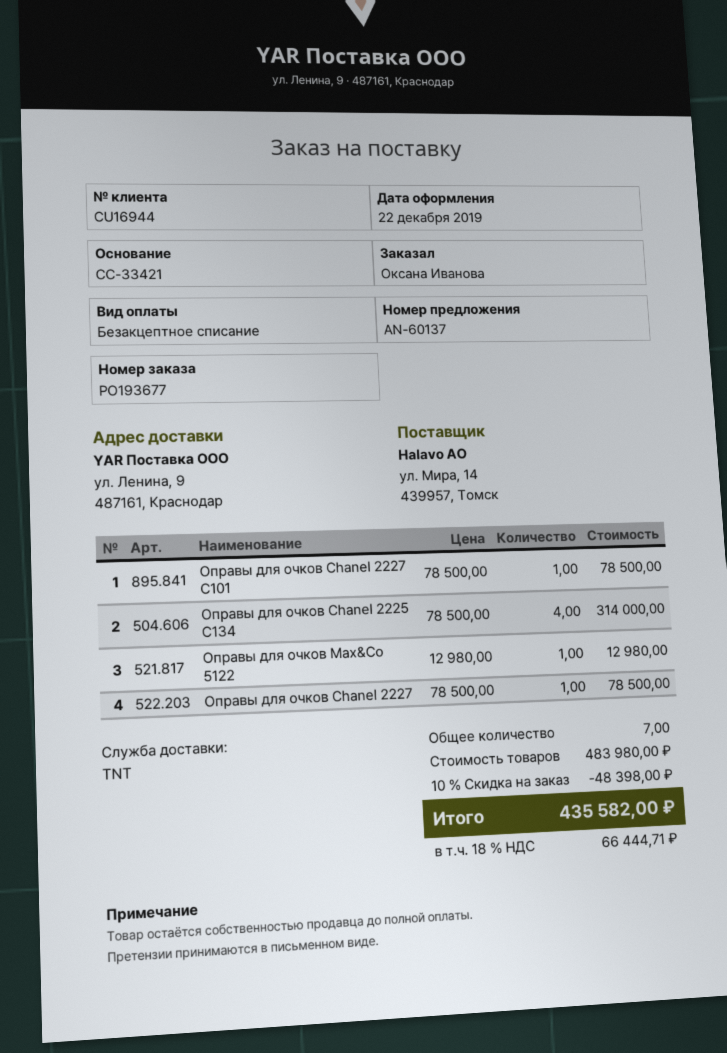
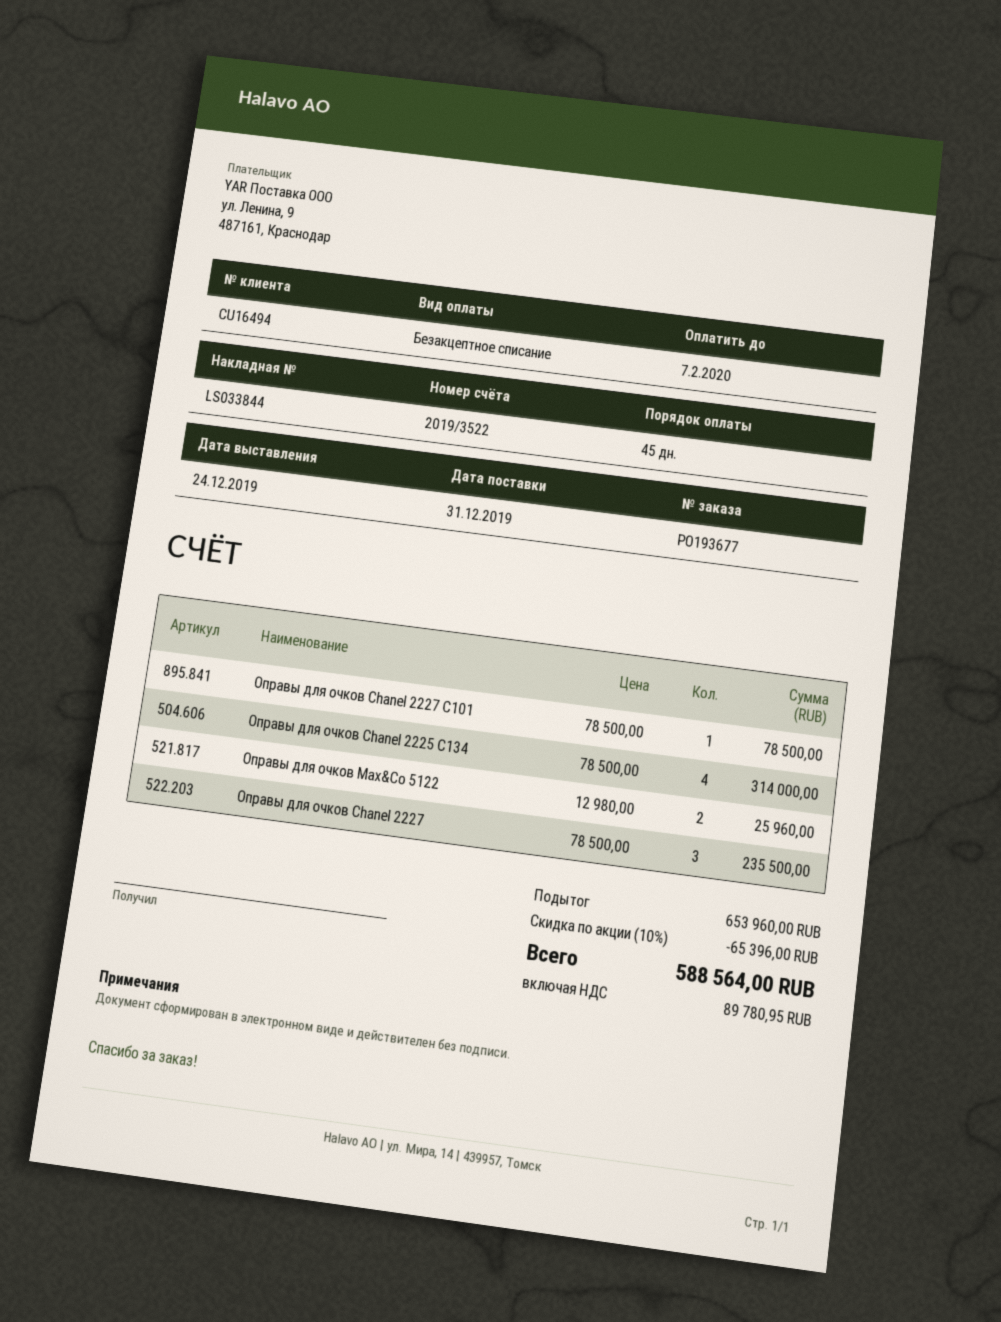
customer number: CU16944 -> CU16494
Оправы для очков Max&Co 5122: 1 x 12980.00 = 12980.00 -> 2 x 12980.00 = 25960.00
Оправы для очков Chanel 2227: 1 x 78500.00 = 78500.00 -> 3 x 78500.00 = 235500.00
subtotal: 483980.00 -> 653960.00
discount: 10% = 48398.00 -> 10% = 65396.00
tax: 66444.71 -> 89780.95
total: 435582.00 -> 588564.00

